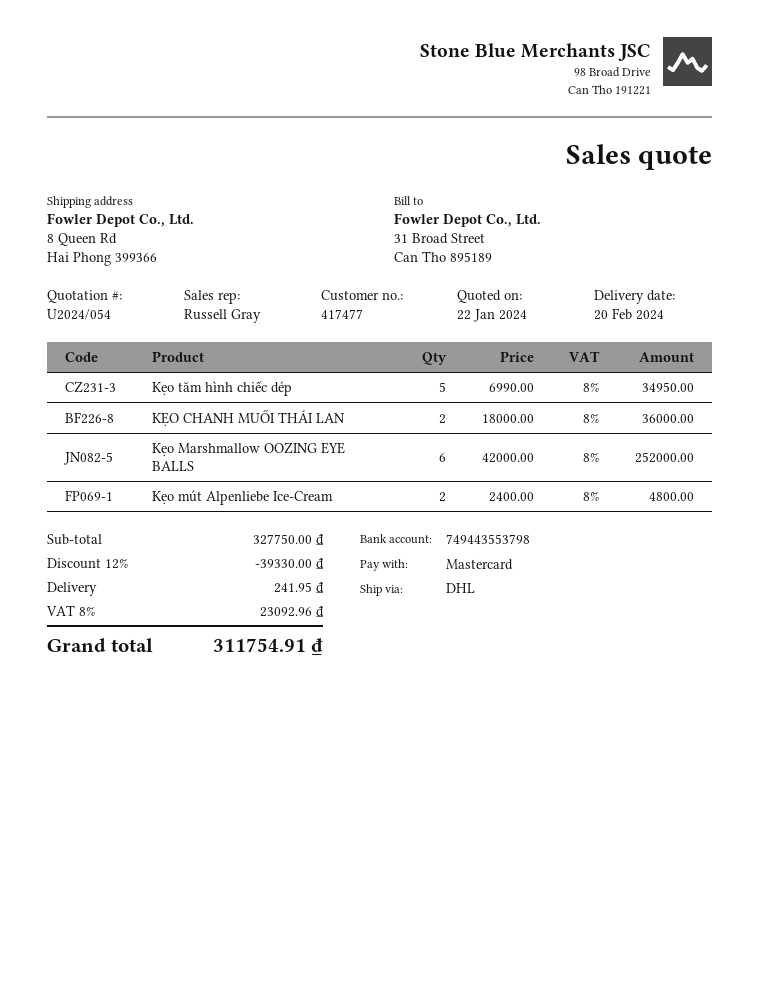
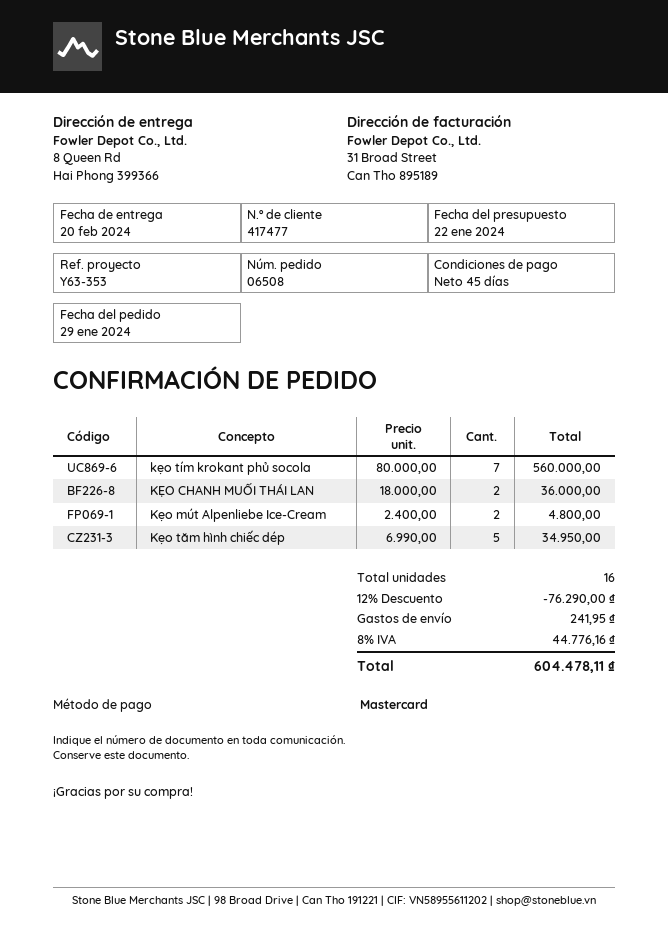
Kẹo Marshmallow OOZING EYE BALLS: 6 x 42000.00 = 252000.00 -> none
kẹo tím krokant phủ socola: none -> 7 x 80000.00 = 560000.00
discount: 12% = 39330.00 -> 12% = 76290.00
tax: 8% = 23092.96 -> 8% = 44776.16
total: 311754.91 -> 604478.11

